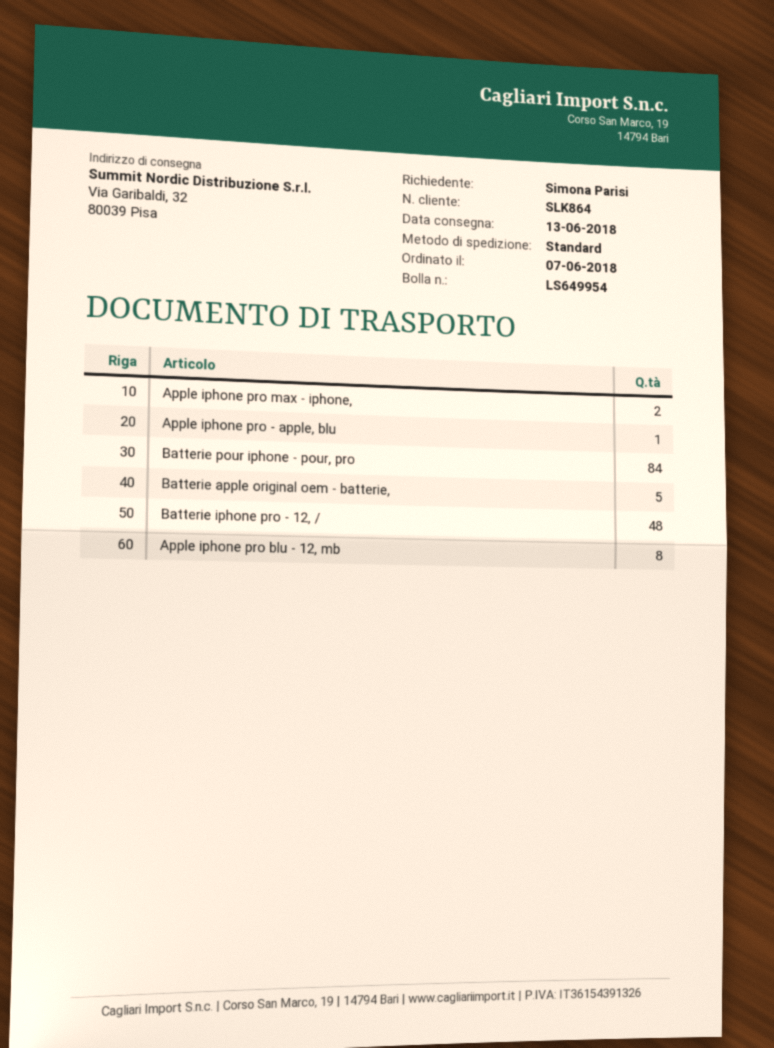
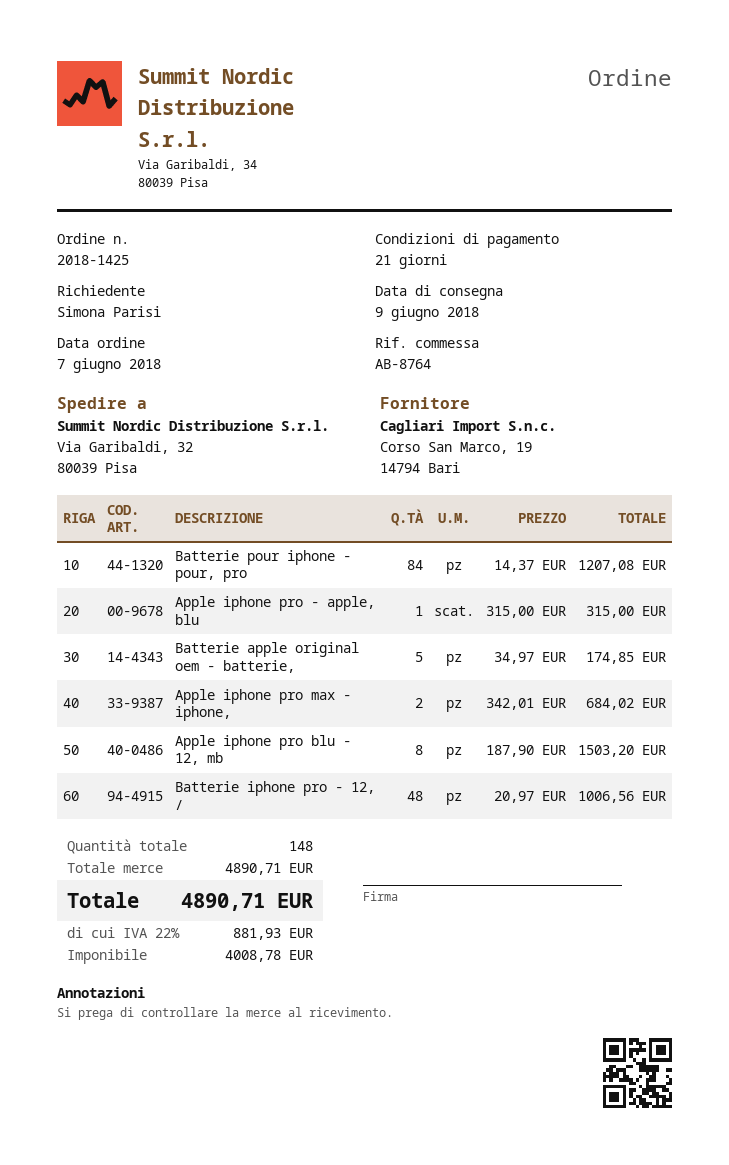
delivery date: 2018-06-13 -> 2018-06-09

